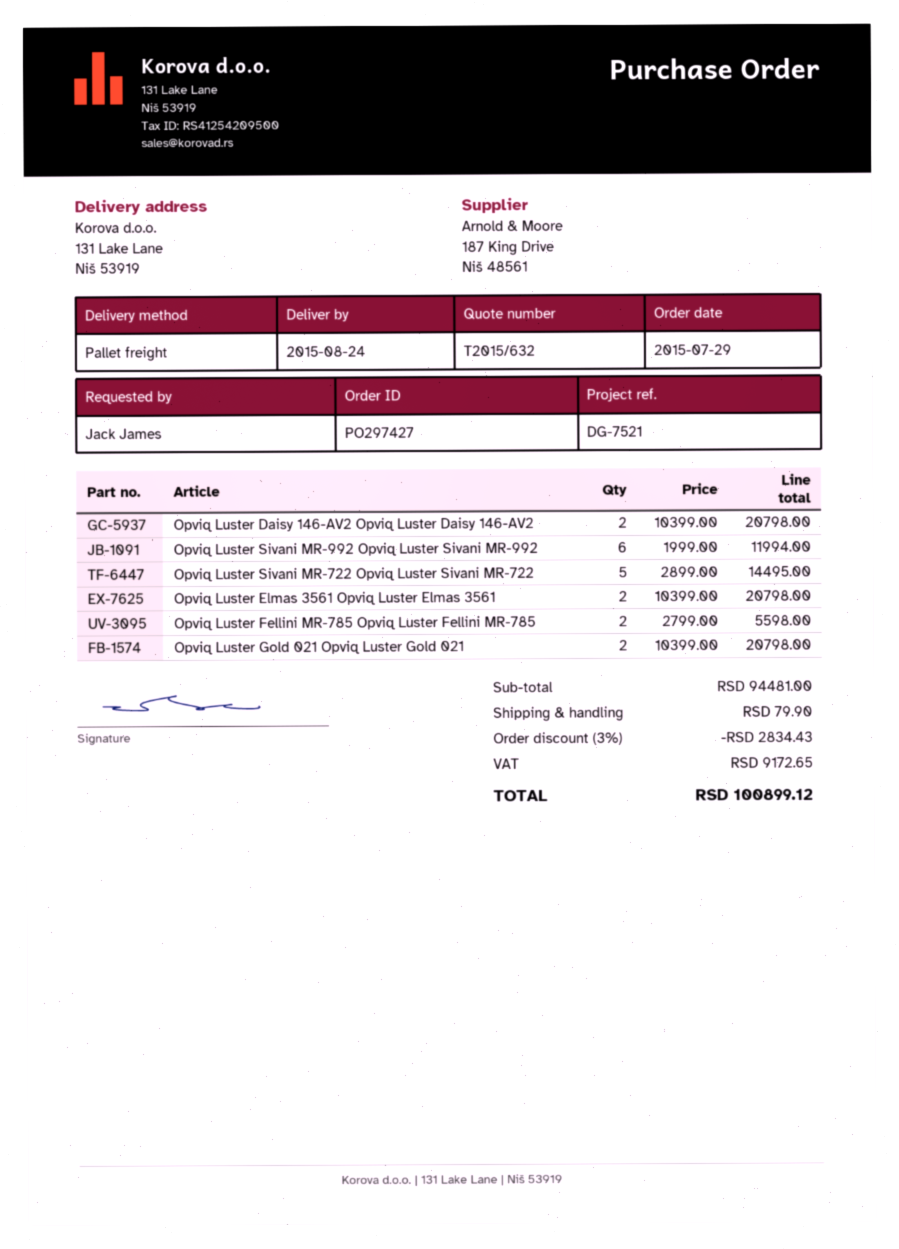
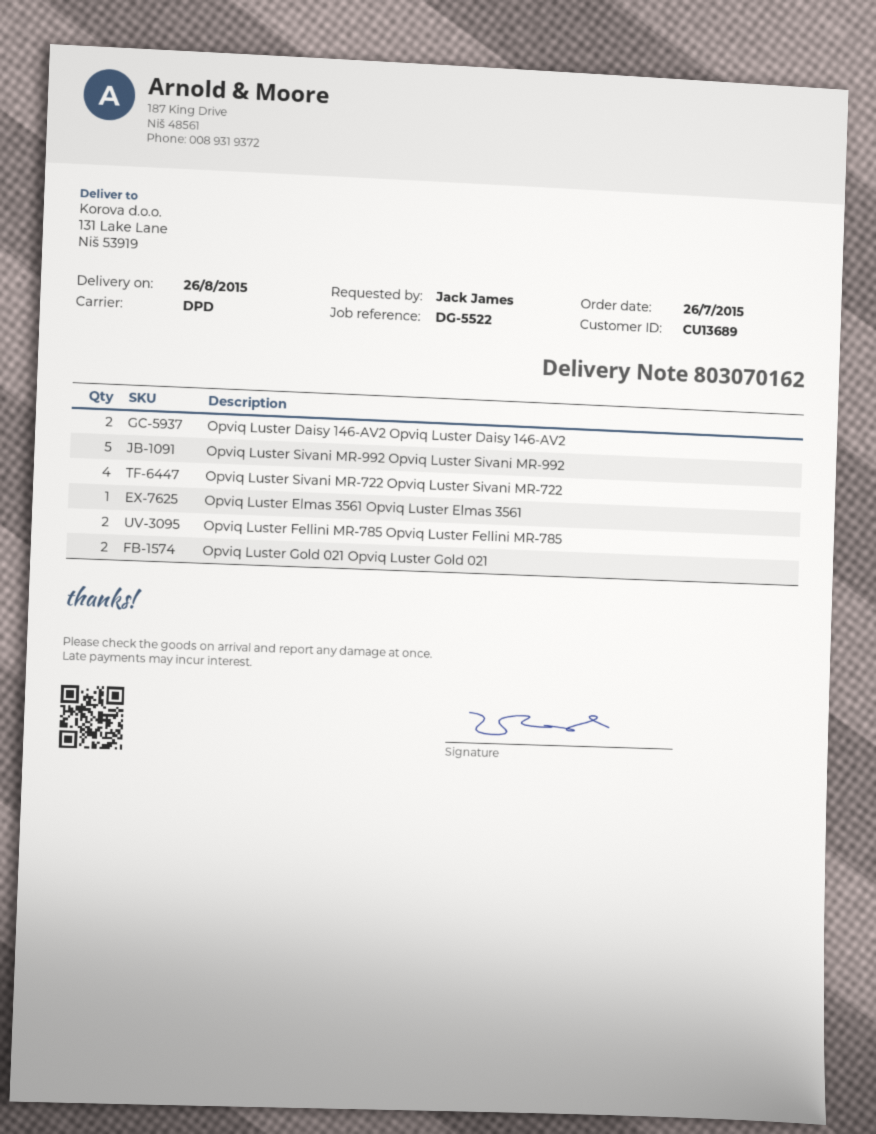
order date: 2015-07-29 -> 2015-07-26
delivery date: 2015-08-24 -> 2015-08-26
reference: DG-7521 -> DG-5522
shipping method: pallet freight -> DPD
Opviq Luster Sivani MR-992 Opviq Luster Sivani MR-992: 6 -> 5
Opviq Luster Sivani MR-722 Opviq Luster Sivani MR-722: 5 -> 4
Opviq Luster Elmas 3561 Opviq Luster Elmas 3561: 2 -> 1

